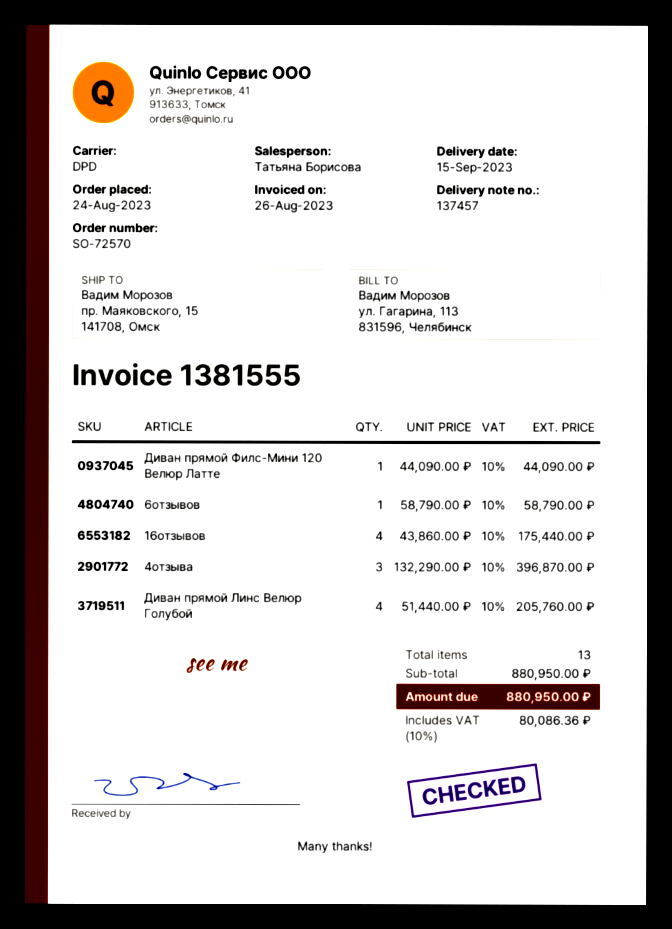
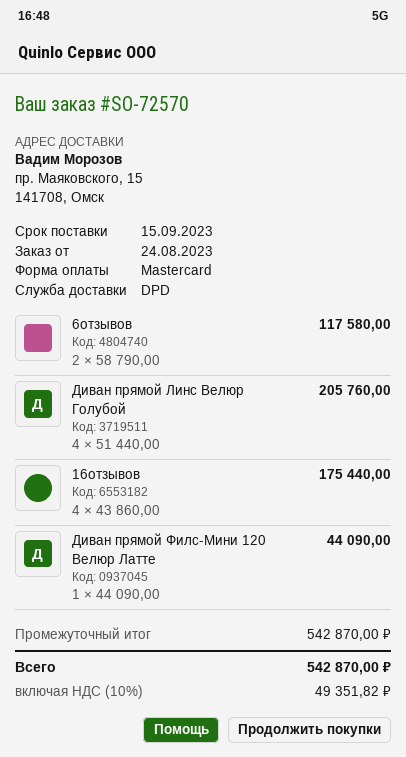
6отзывов: 1 x 58790.00 = 58790.00 -> 2 x 58790.00 = 117580.00
4отзыва: 3 x 132290.00 = 396870.00 -> none
subtotal: 880950.00 -> 542870.00
tax: 10% = 80086.36 -> 10% = 49351.82
total: 880950.00 -> 542870.00

